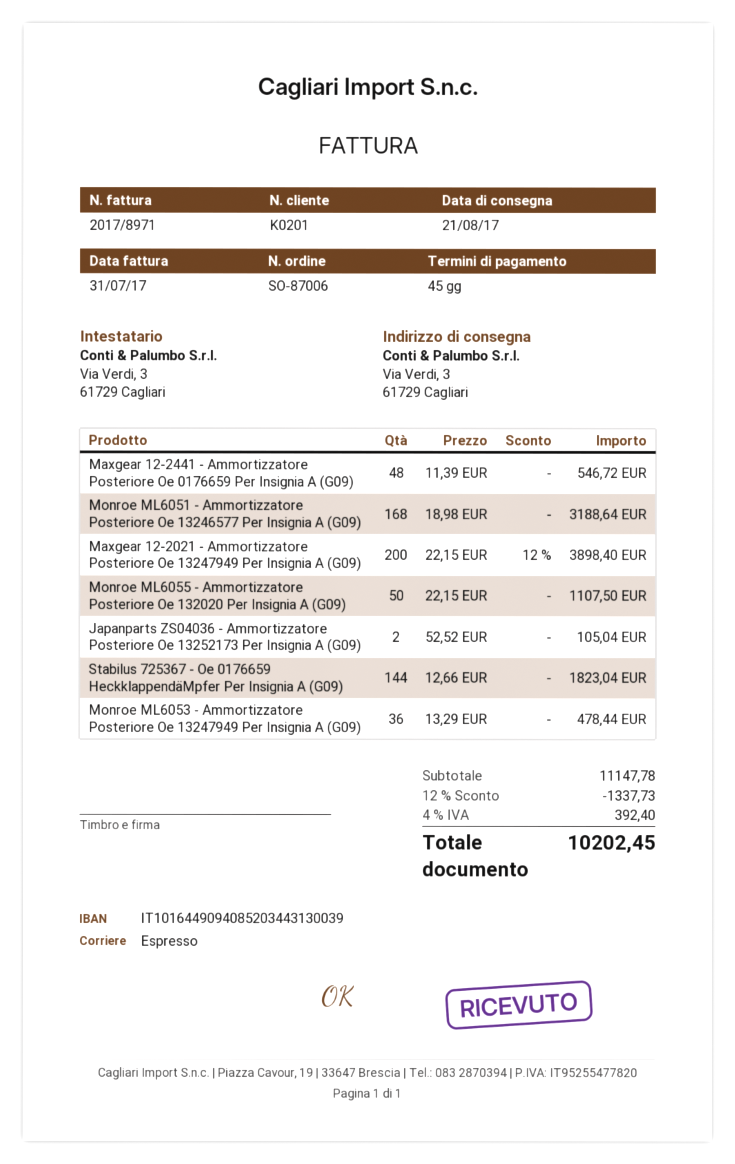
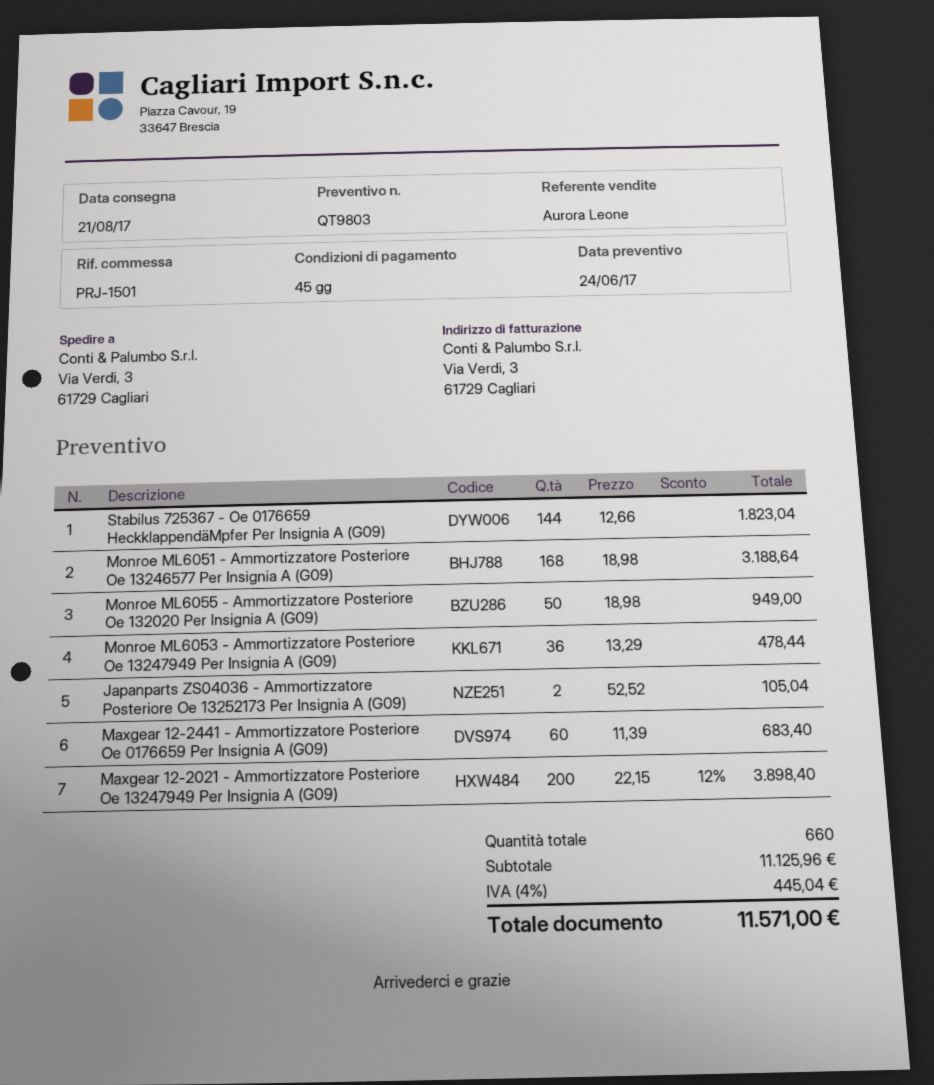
Maxgear 12-2441 - Ammortizzatore Posteriore Oe 0176659 Per Insignia A (G09): 48 x 11.39 = 546.72 -> 60 x 11.39 = 683.40
Monroe ML6055 - Ammortizzatore Posteriore Oe 132020 Per Insignia A (G09): 50 x 22.15 = 1107.50 -> 50 x 18.98 = 949.00
subtotal: 11147.78 -> 11125.96
discount: 12% = 1337.73 -> none
tax: 4% = 392.40 -> 4% = 445.04
total: 10202.45 -> 11571.00

